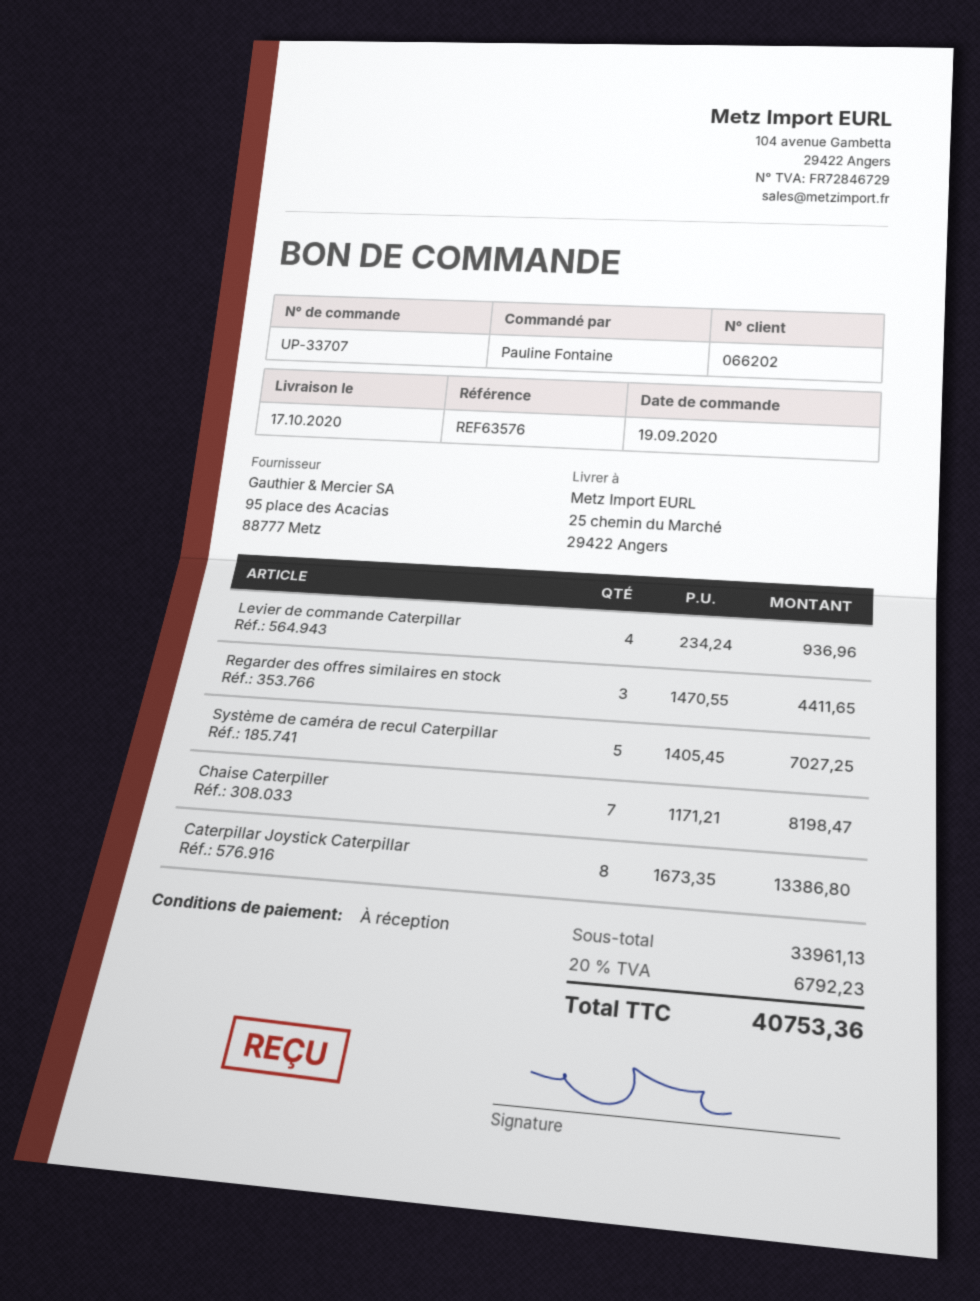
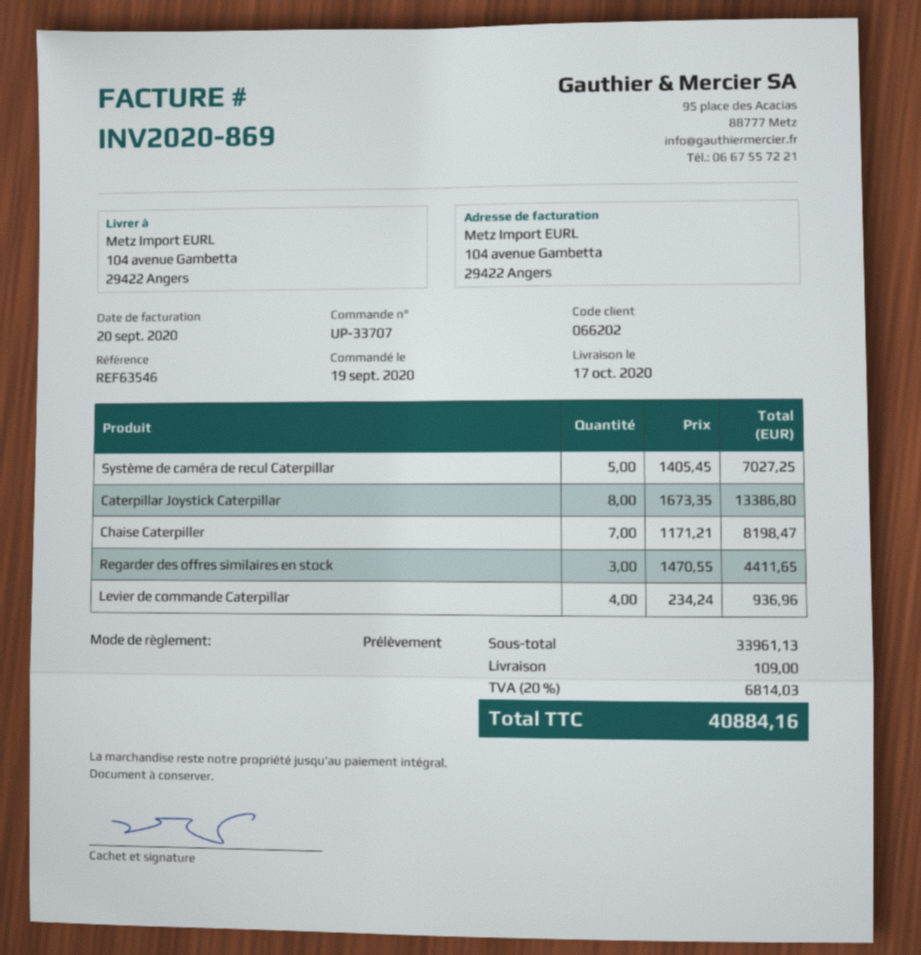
reference: REF63576 -> REF63546
ship to: 25 chemin du Marché, 29422 Angers -> 104 avenue Gambetta, 29422 Angers
shipping: none -> 109.00
tax: 20% = 6792.23 -> 20% = 6814.03
total: 40753.36 -> 40884.16

